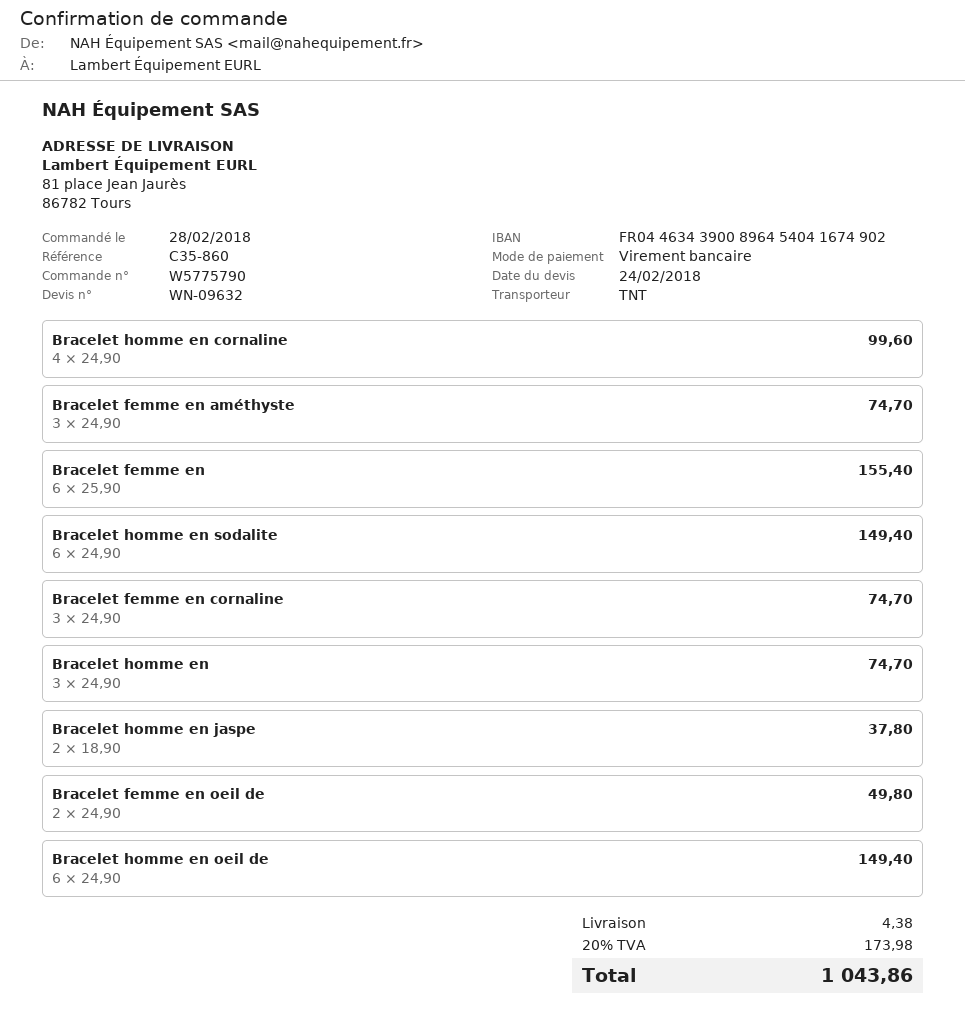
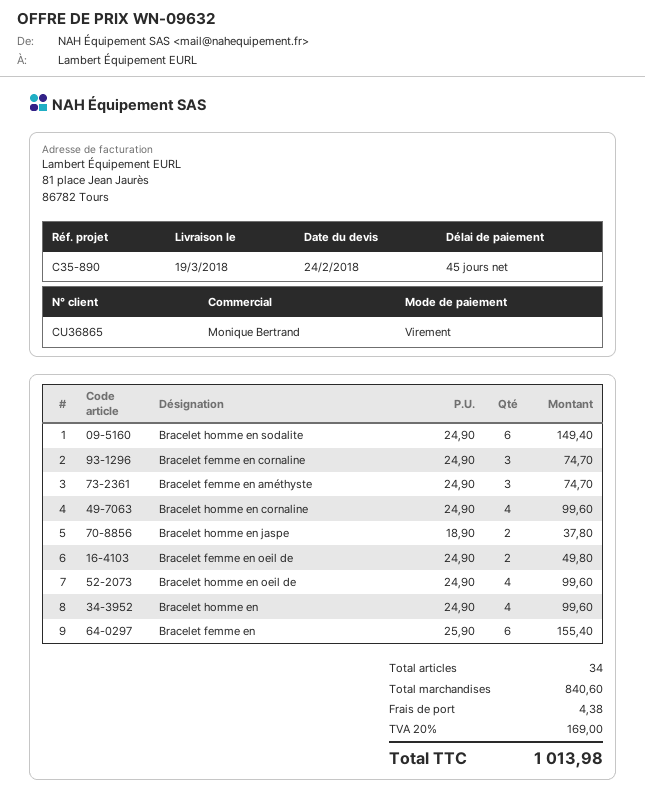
reference: C35-860 -> C35-890
Bracelet homme en: 3 x 24.90 = 74.70 -> 4 x 24.90 = 99.60
Bracelet homme en oeil de: 6 x 24.90 = 149.40 -> 4 x 24.90 = 99.60
tax: 20% = 173.98 -> 20% = 169.00
total: 1043.86 -> 1013.98

